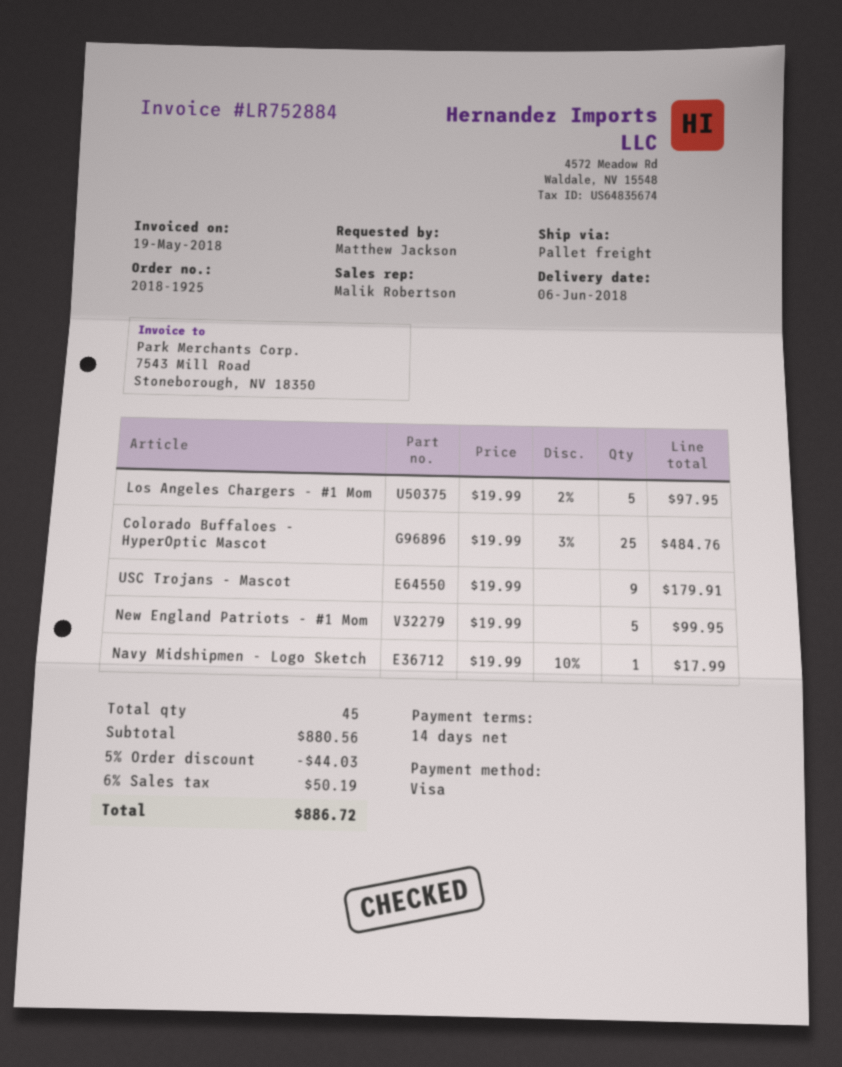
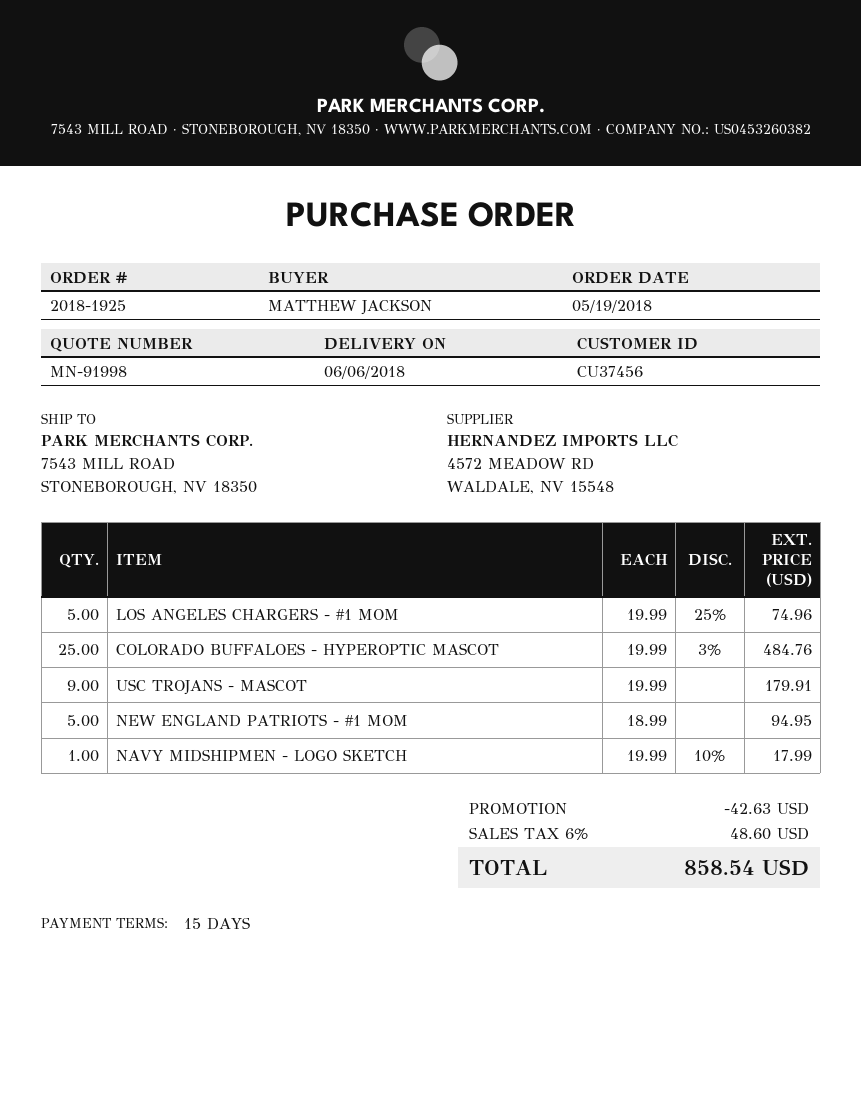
payment terms: 14 days -> 15 days
Los Angeles Chargers - #1 Mom: 5 x 19.99 - 2% = 97.95 -> 5 x 19.99 - 25% = 74.96
New England Patriots - #1 Mom: 5 x 19.99 = 99.95 -> 5 x 18.99 = 94.95
discount: 44.03 -> 42.63
tax: 6% = 50.19 -> 6% = 48.60
total: 886.72 -> 858.54

